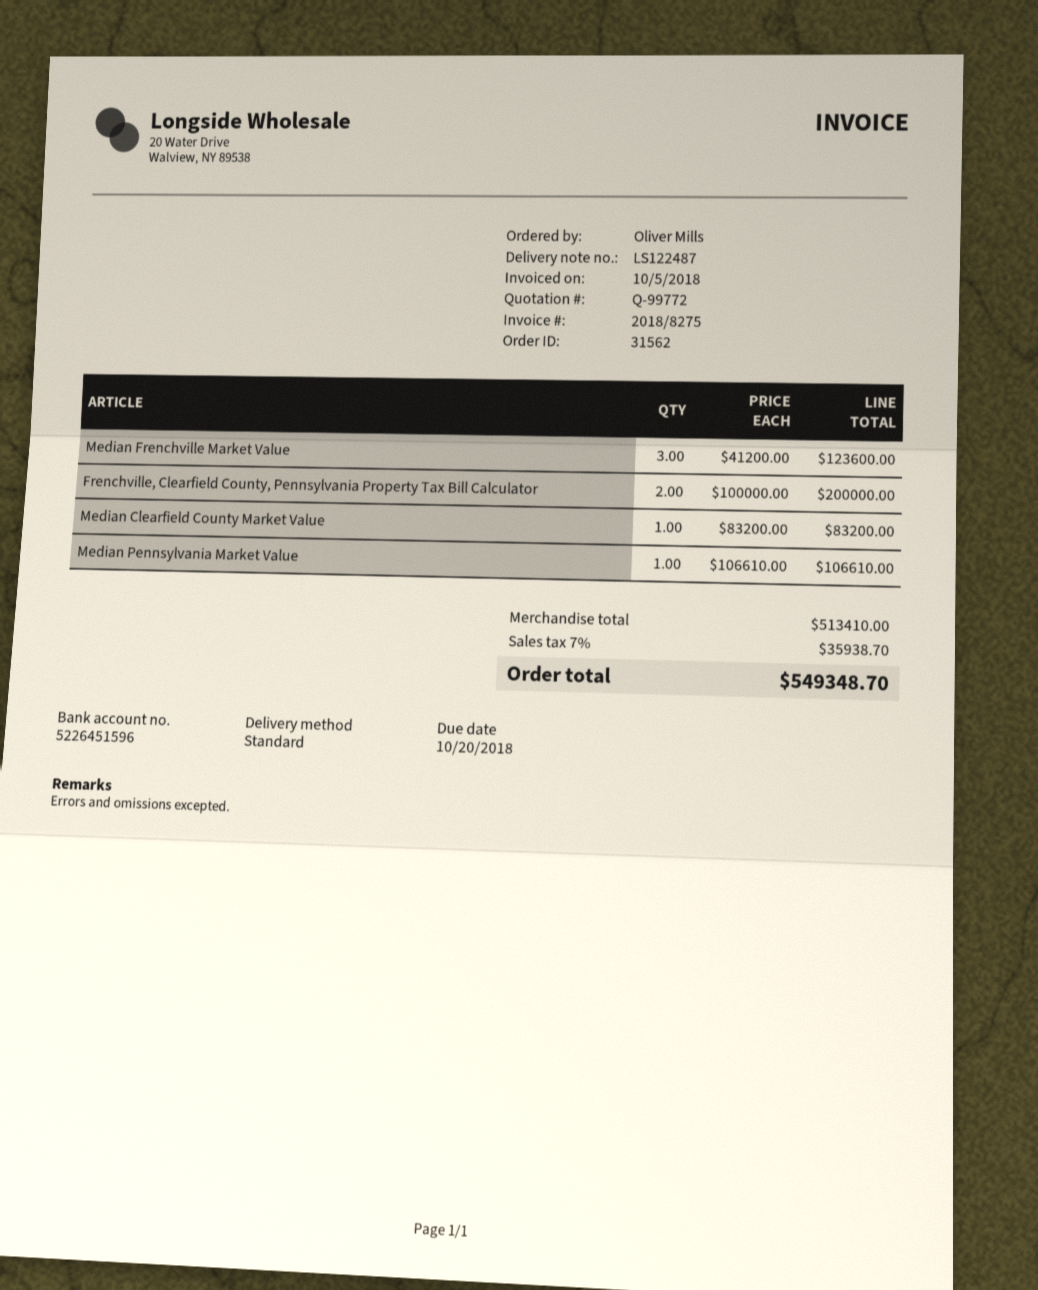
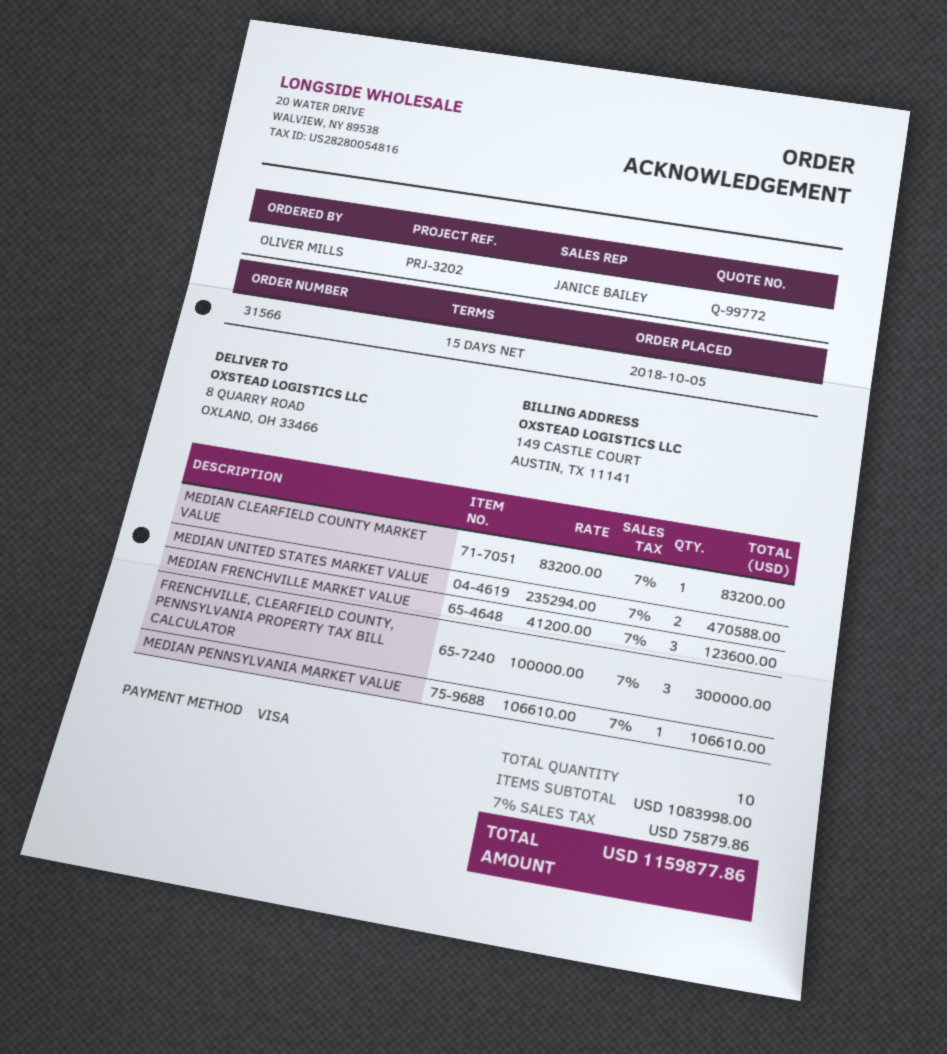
order number: 31562 -> 31566
Frenchville, Clearfield County, Pennsylvania Property Tax Bill Calculator: 2 x 100000.00 = 200000.00 -> 3 x 100000.00 = 300000.00
MEDIAN UNITED STATES MARKET VALUE: none -> 2 x 235294.00 = 470588.00
subtotal: 513410.00 -> 1083998.00
tax: 7% = 35938.70 -> 7% = 75879.86
total: 549348.70 -> 1159877.86

